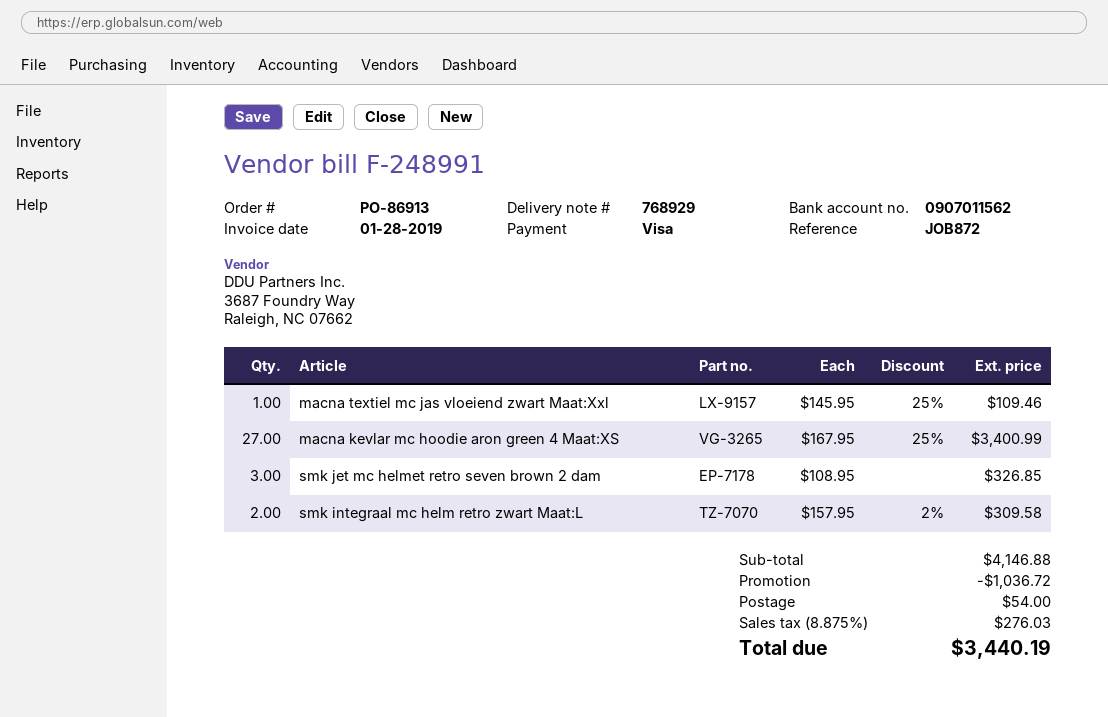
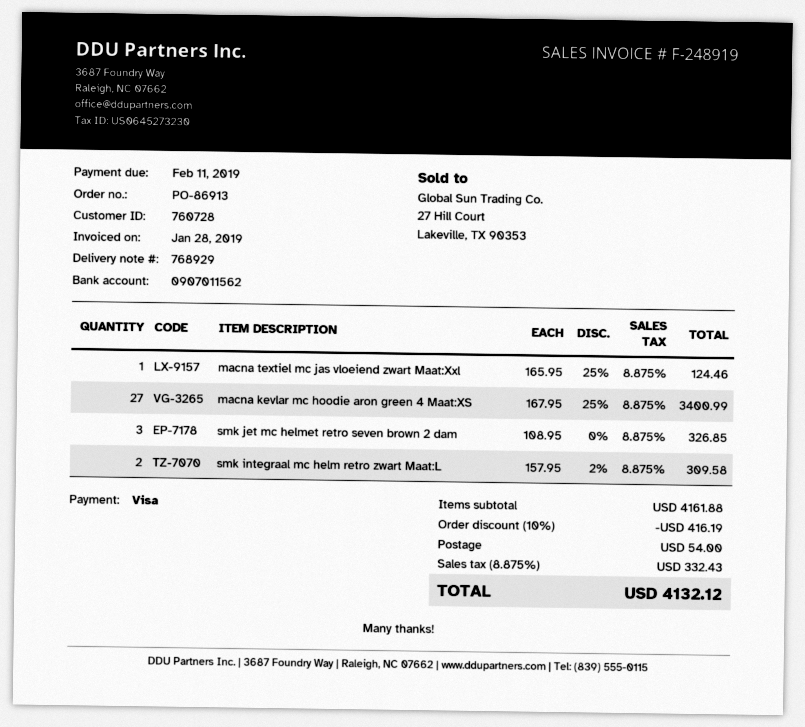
invoice number: F-248991 -> F-248919
macna textiel mc jas vloeiend zwart Maat:Xxl: 1 x 145.95 - 25% = 109.46 -> 1 x 165.95 - 25% = 124.46
subtotal: 4146.88 -> 4161.88
discount: 1036.72 -> 416.19
tax: 8.875% = 276.03 -> 8.875% = 332.43
total: 3440.19 -> 4132.12

